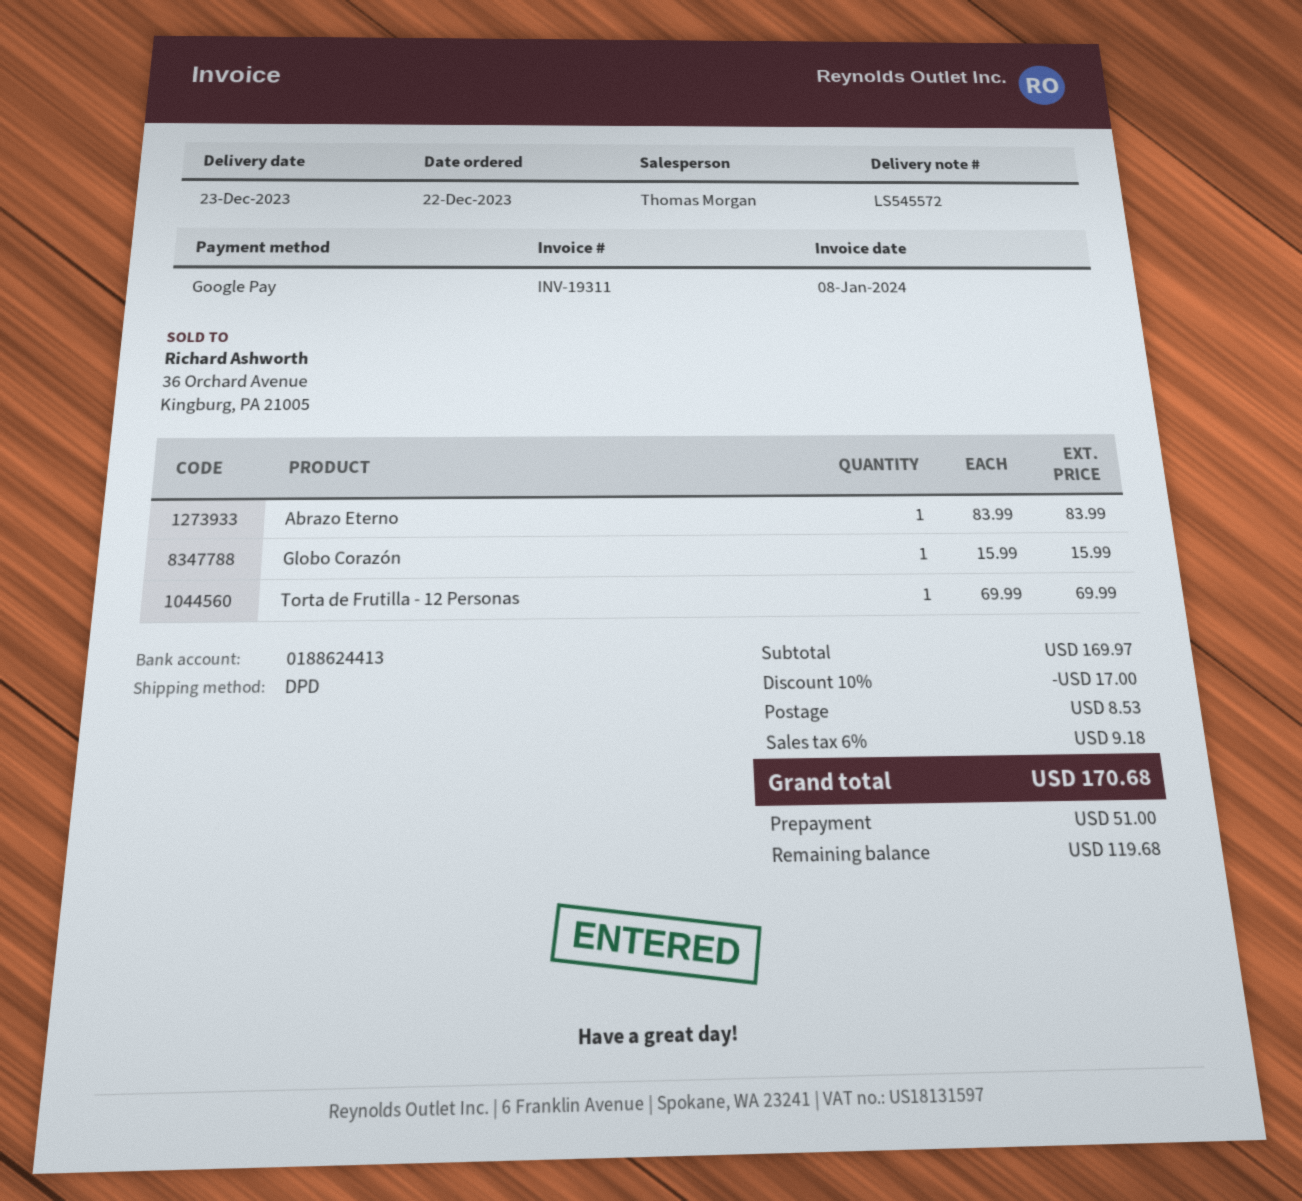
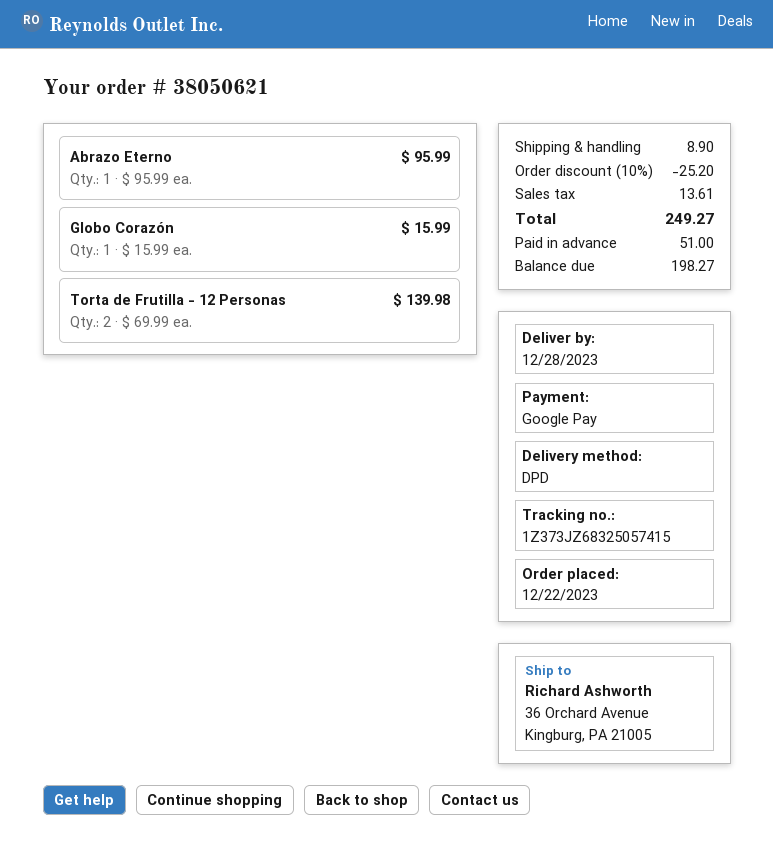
delivery date: 2023-12-23 -> 2023-12-28
Abrazo Eterno: 1 x 83.99 = 83.99 -> 1 x 95.99 = 95.99
Torta de Frutilla - 12 Personas: 1 x 69.99 = 69.99 -> 2 x 69.99 = 139.98
discount: 10% = 17.00 -> 10% = 25.20
shipping: 8.53 -> 8.90
tax: 9.18 -> 13.61
total: 170.68 -> 249.27
balance: 119.68 -> 198.27

